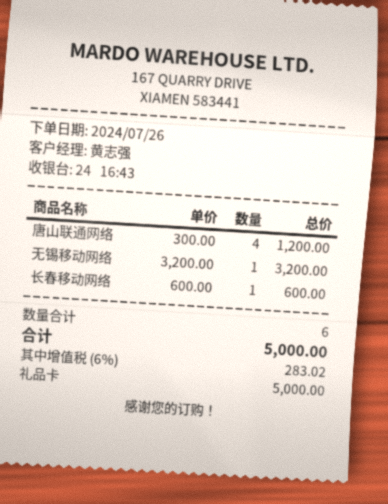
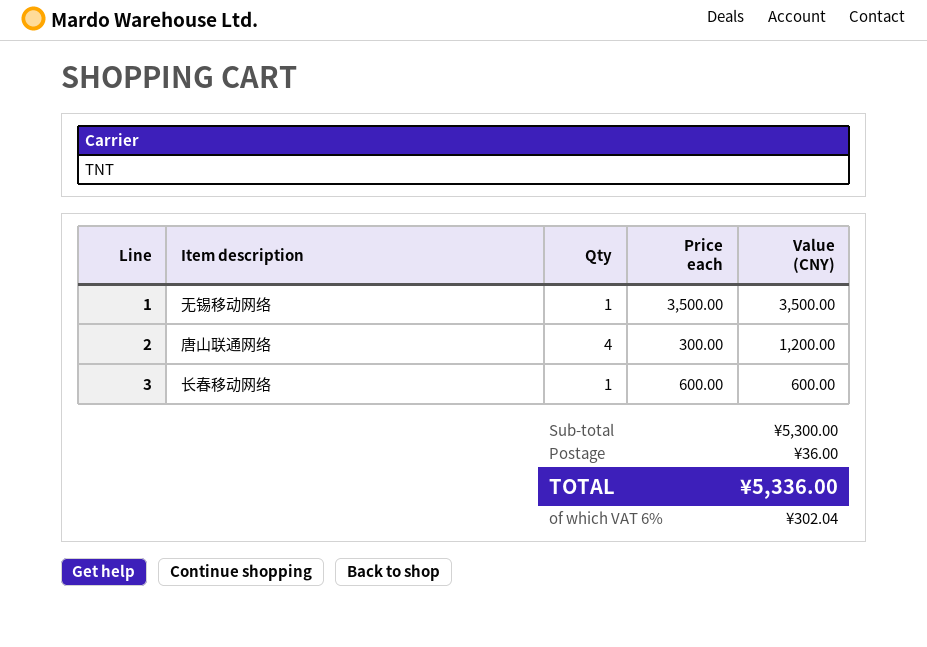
无锡移动网络: 1 x 3200.00 = 3200.00 -> 1 x 3500.00 = 3500.00
shipping: none -> 36.00
tax: 6% = 283.02 -> 6% = 302.04
total: 5000.00 -> 5336.00

